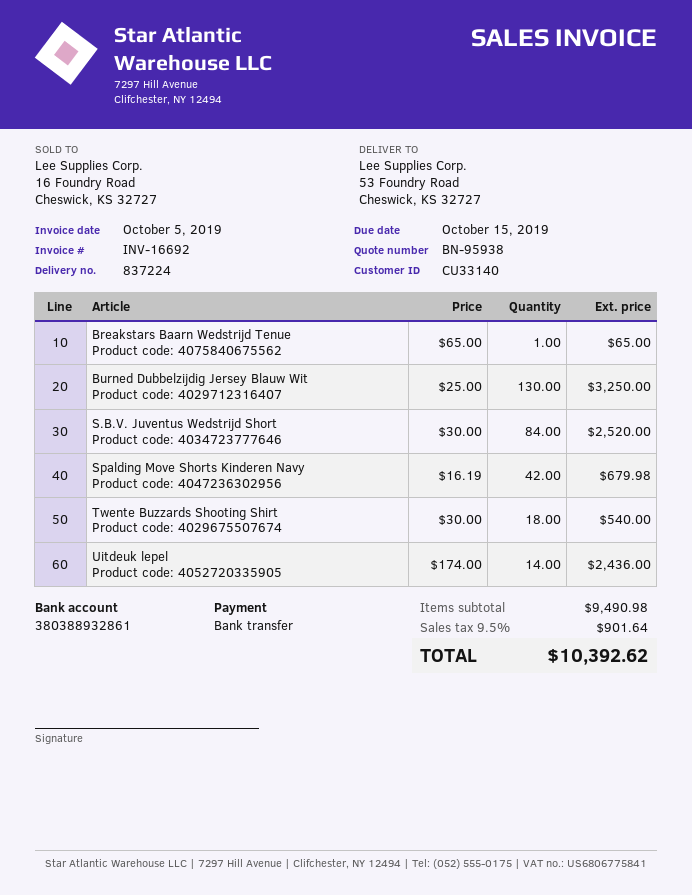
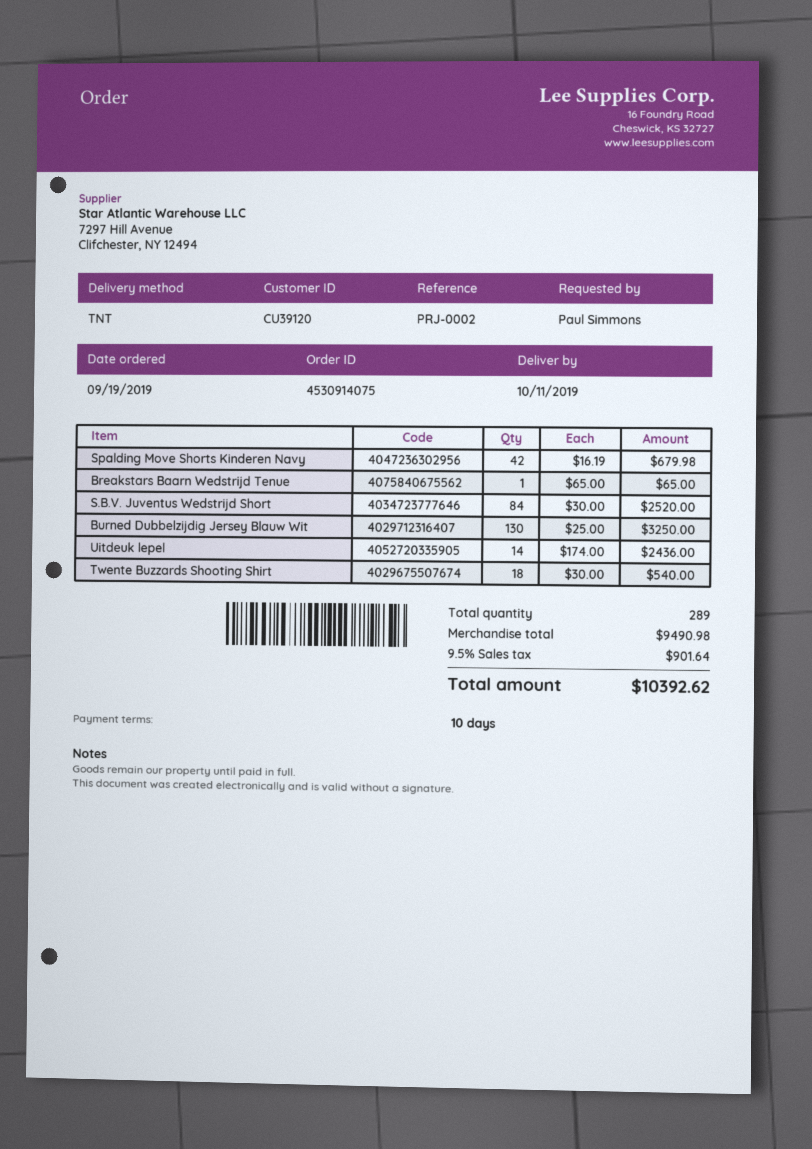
customer number: CU33140 -> CU39120

